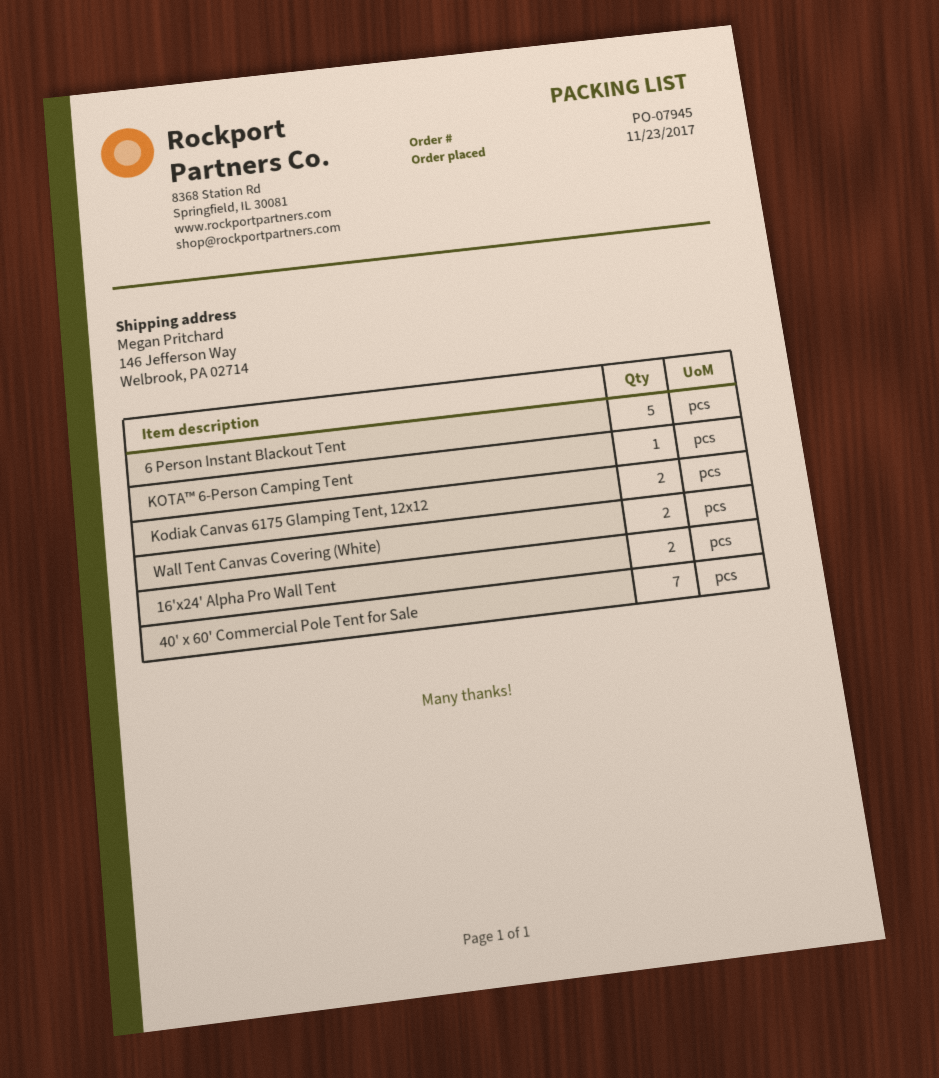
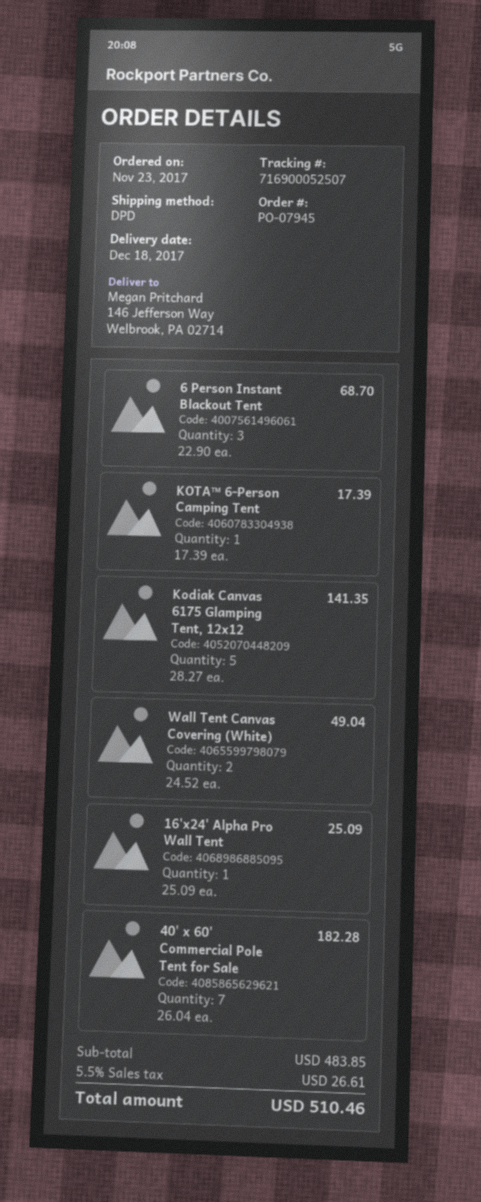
6 Person Instant Blackout Tent: 5 -> 3
Kodiak Canvas 6175 Glamping Tent, 12x12: 2 -> 5
16'x24' Alpha Pro Wall Tent: 2 -> 1

